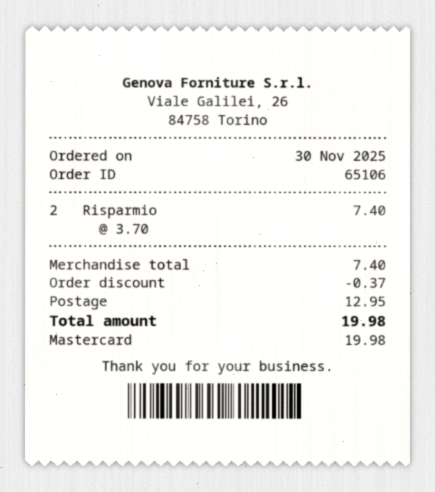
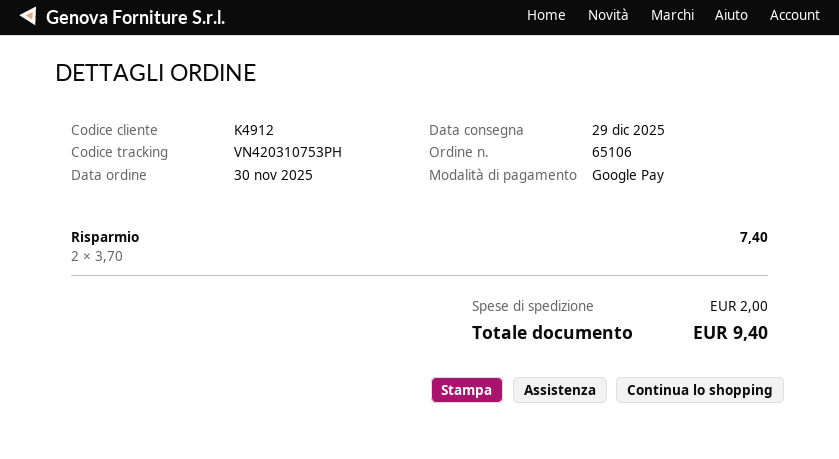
payment method: Mastercard -> Google Pay
discount: 0.37 -> none
shipping: 12.95 -> 2.00
total: 19.98 -> 9.40

